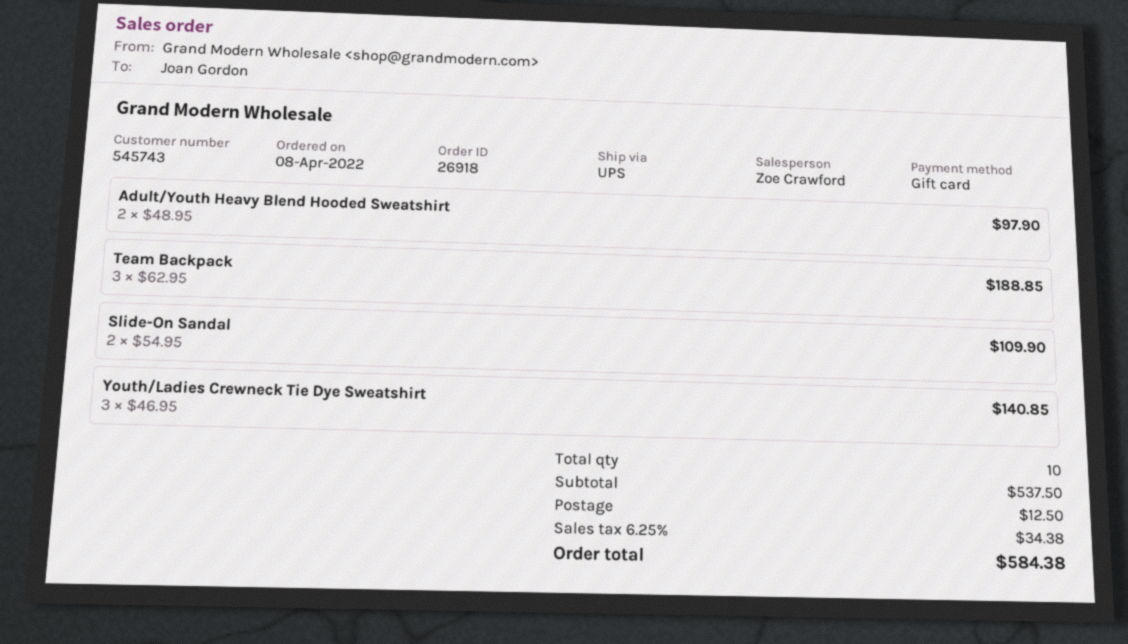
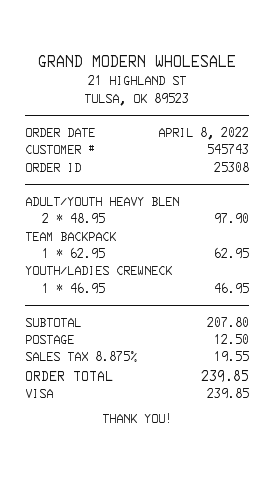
order number: 26918 -> 25308
payment method: gift card -> Visa
Team Backpack: 3 x 62.95 = 188.85 -> 1 x 62.95 = 62.95
Slide-On Sandal: 2 x 54.95 = 109.90 -> none
Youth/Ladies Crewneck Tie Dye Sweatshirt: 3 x 46.95 = 140.85 -> 1 x 46.95 = 46.95
subtotal: 537.50 -> 207.80
tax: 6.25% = 34.38 -> 8.875% = 19.55
total: 584.38 -> 239.85

